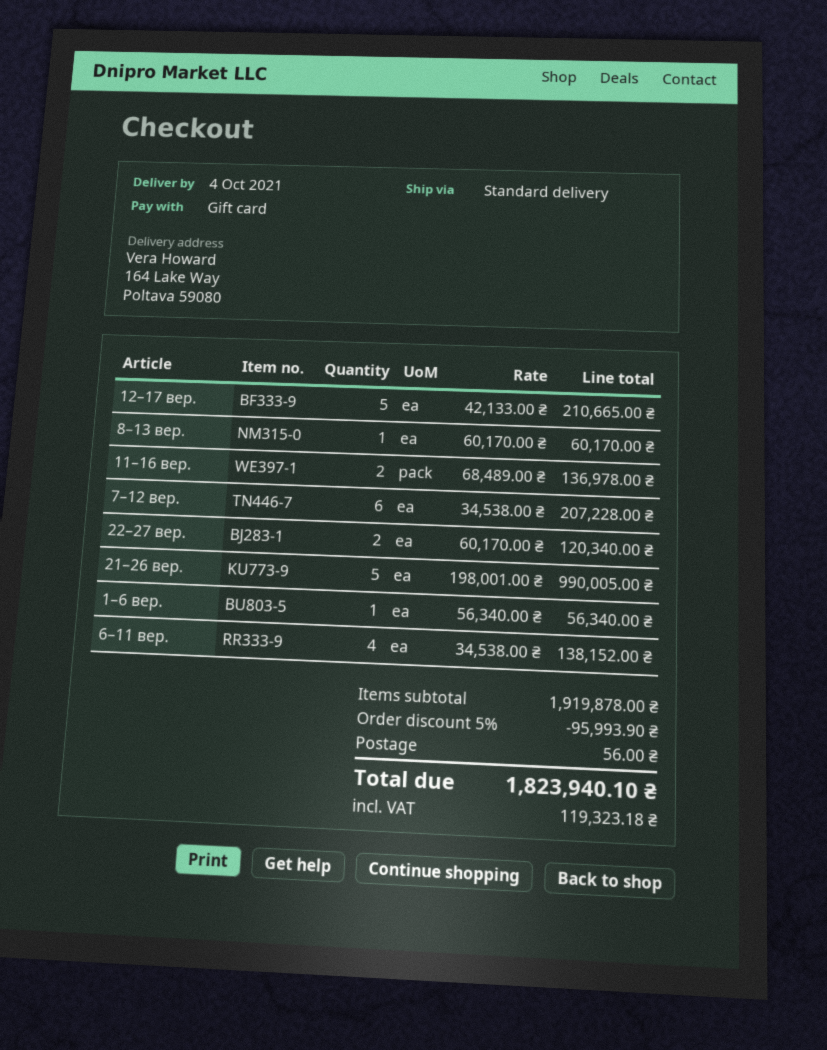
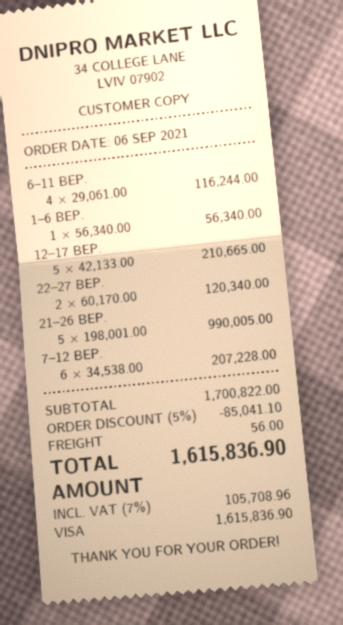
payment method: gift card -> Visa
8–13 вер.: 1 x 60170.00 = 60170.00 -> none
11–16 вер.: 2 x 68489.00 = 136978.00 -> none
6–11 вер.: 4 x 34538.00 = 138152.00 -> 4 x 29061.00 = 116244.00
subtotal: 1919878.00 -> 1700822.00
discount: 5% = 95993.90 -> 5% = 85041.10
tax: 119323.18 -> 105708.96
total: 1823940.10 -> 1615836.90

